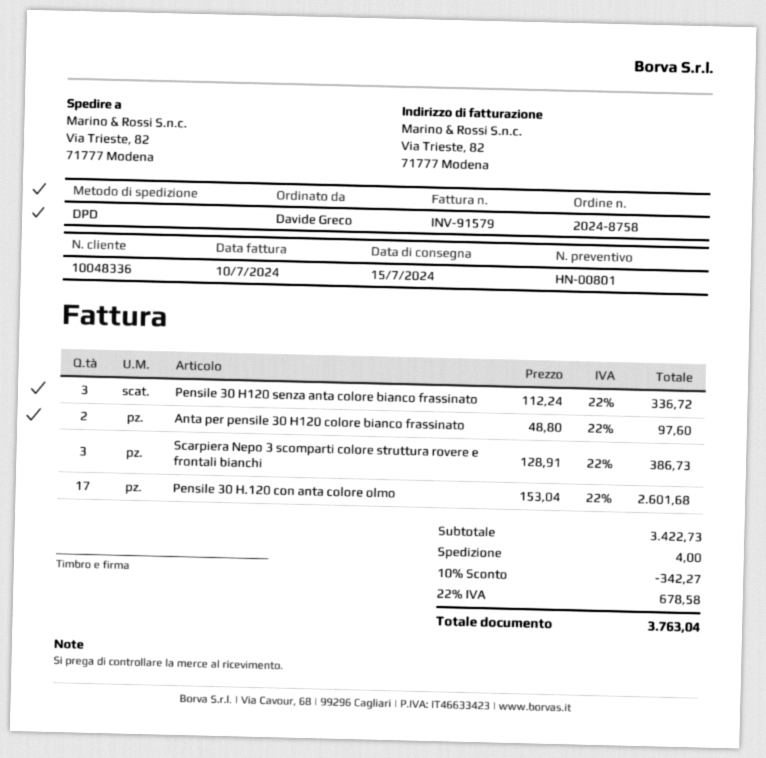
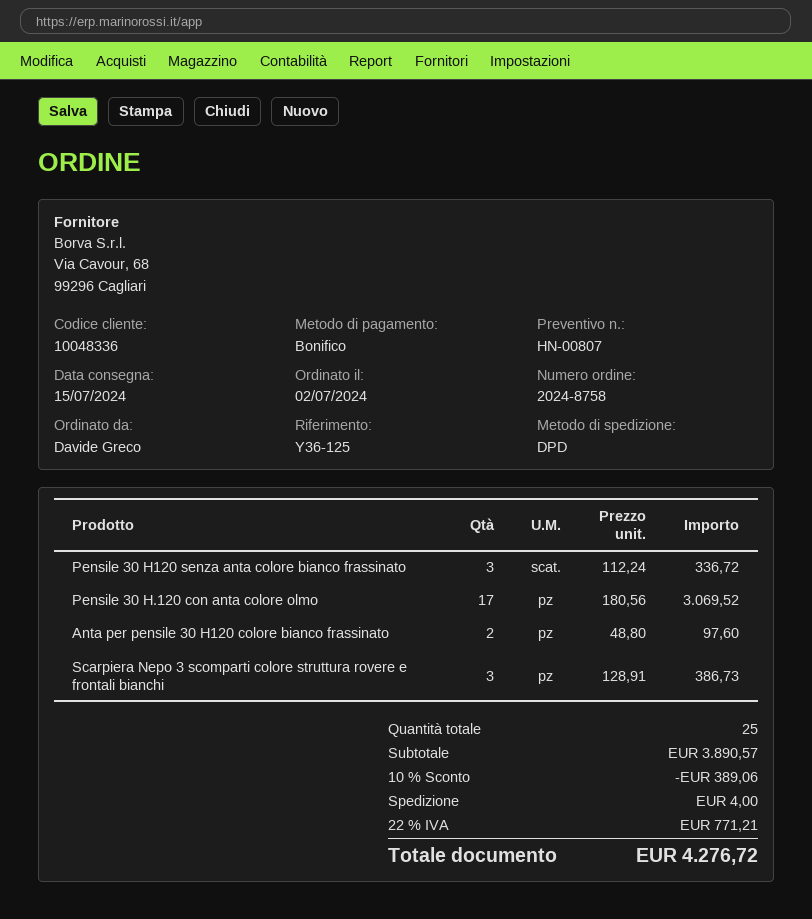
quote number: HN-00801 -> HN-00807
Pensile 30 H.120 con anta colore olmo: 17 x 153.04 = 2601.68 -> 17 x 180.56 = 3069.52
subtotal: 3422.73 -> 3890.57
discount: 10% = 342.27 -> 10% = 389.06
tax: 22% = 678.58 -> 22% = 771.21
total: 3763.04 -> 4276.72

